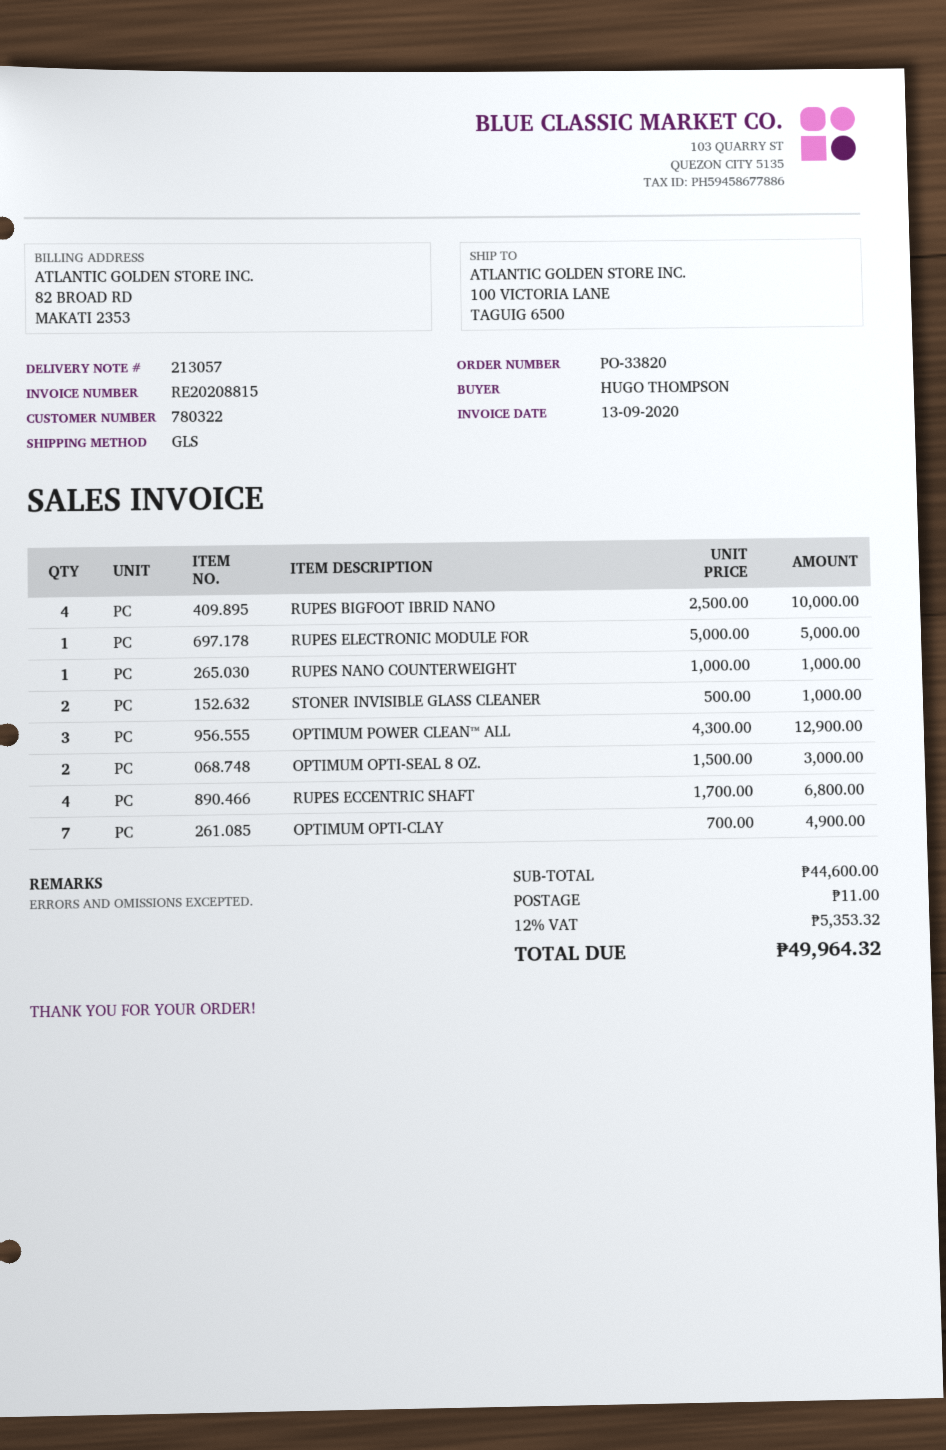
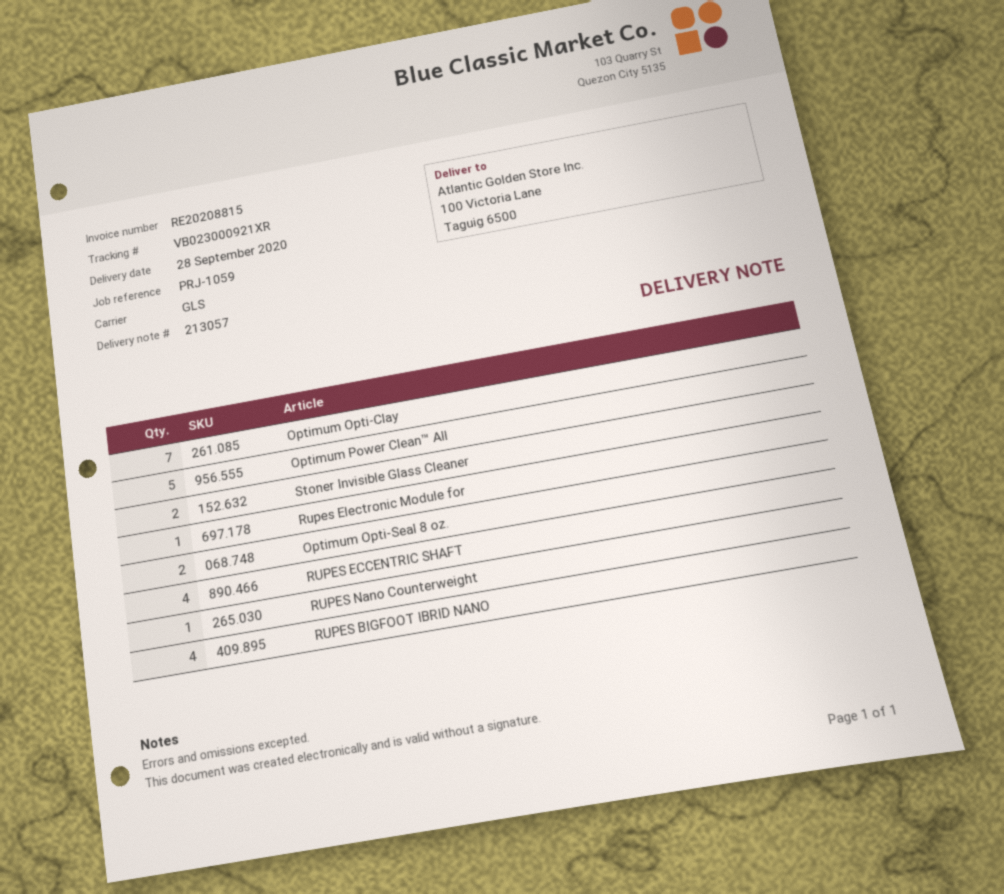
OPTIMUM POWER CLEAN™ ALL: 3 -> 5

